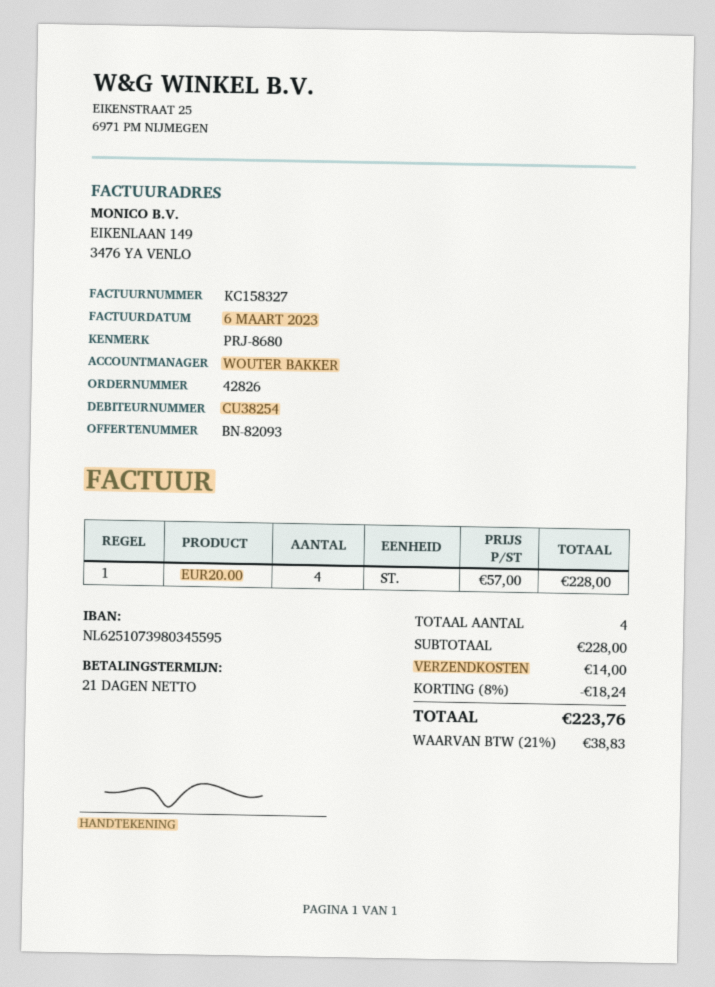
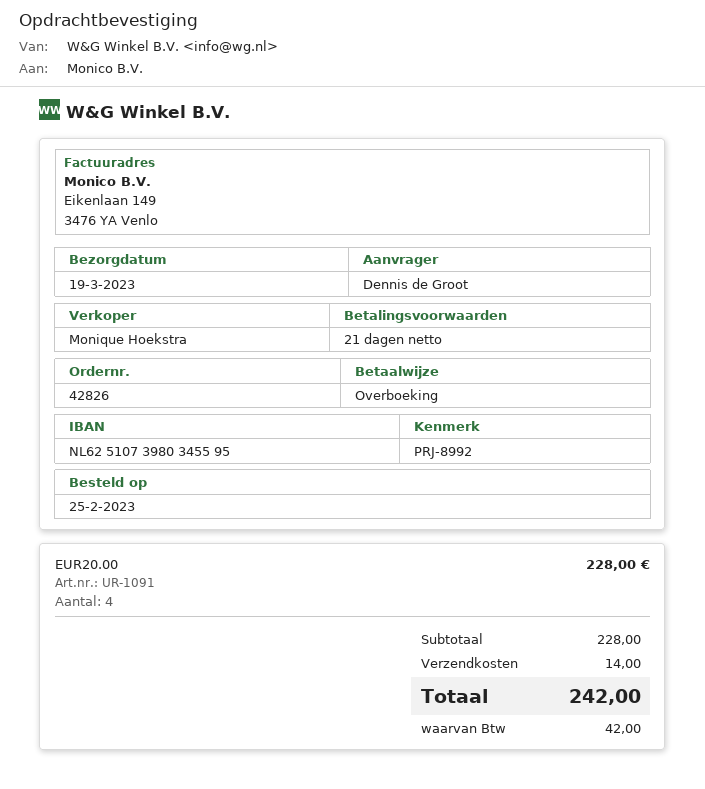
reference: PRJ-8680 -> PRJ-8992
sales rep: WOUTER BAKKER -> Monique Hoekstra
discount: 8% = 18.24 -> none
tax: 38.83 -> 42.00
total: 223.76 -> 242.00

